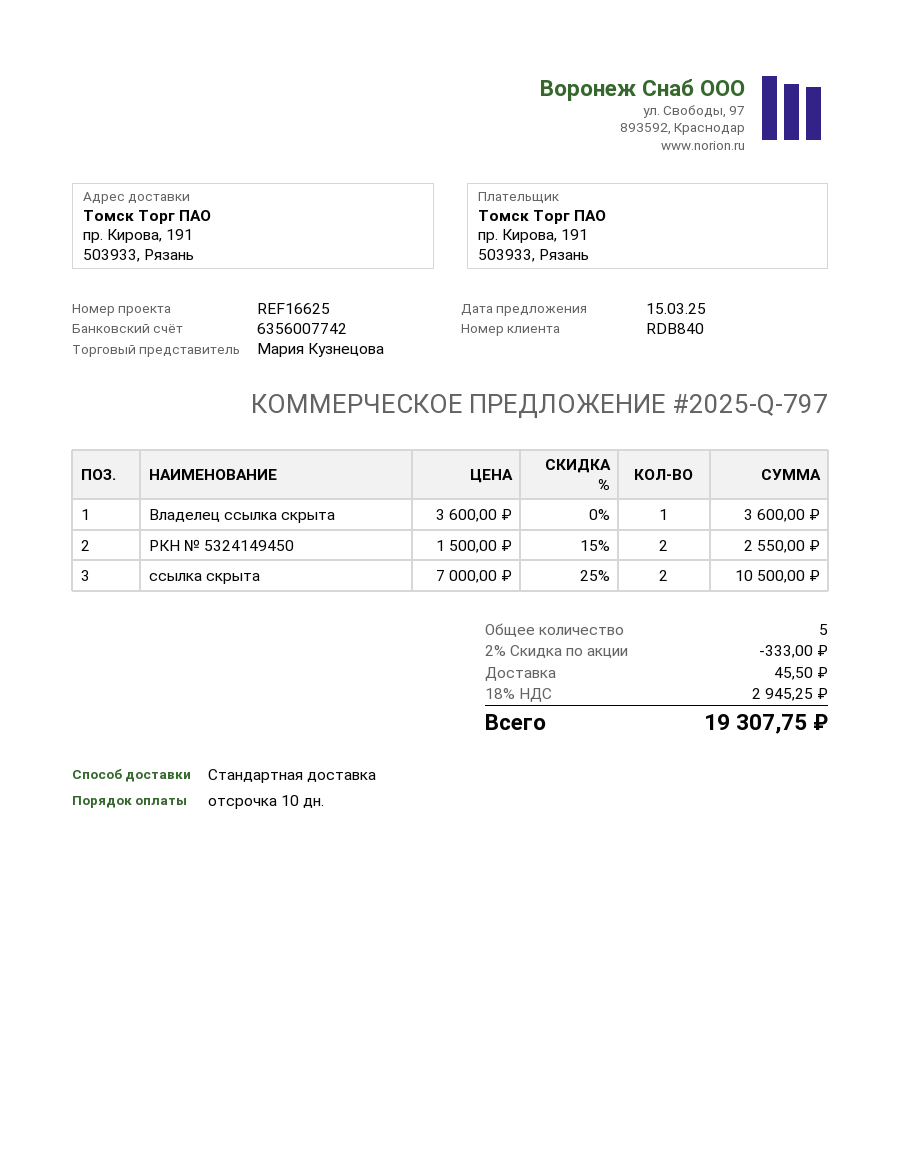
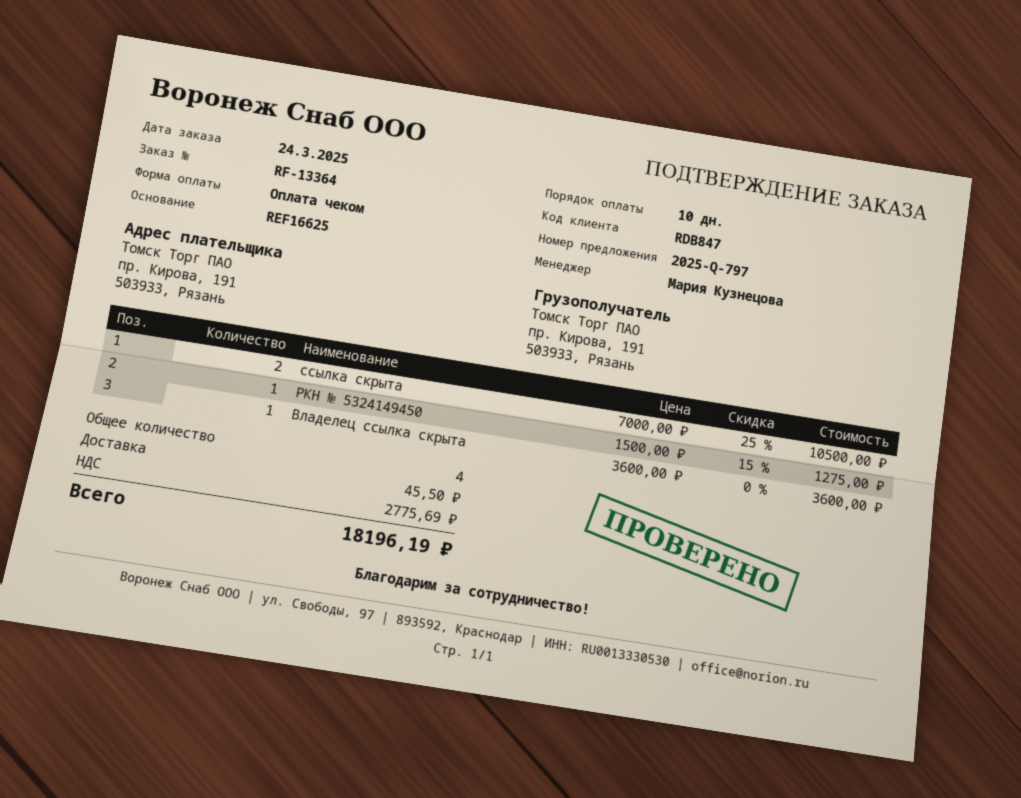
customer number: RDB840 -> RDB847
РКН № 5324149450: 2 x 1500.00 - 15% = 2550.00 -> 1 x 1500.00 - 15% = 1275.00
total quantity: 5 -> 4
discount: 2% = 333.00 -> none
tax: 2945.25 -> 2775.69
total: 19307.75 -> 18196.19

